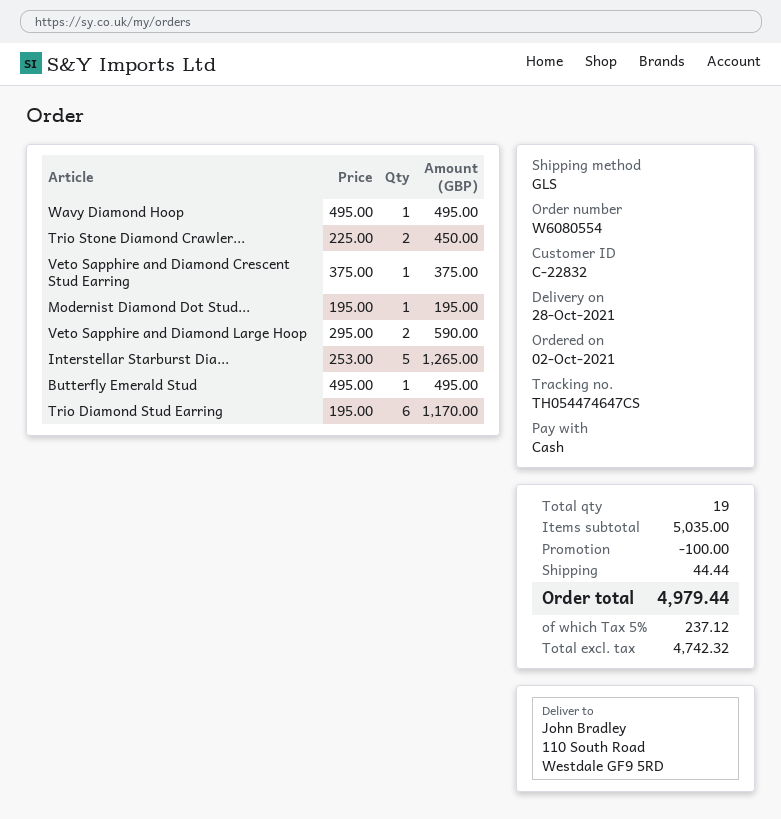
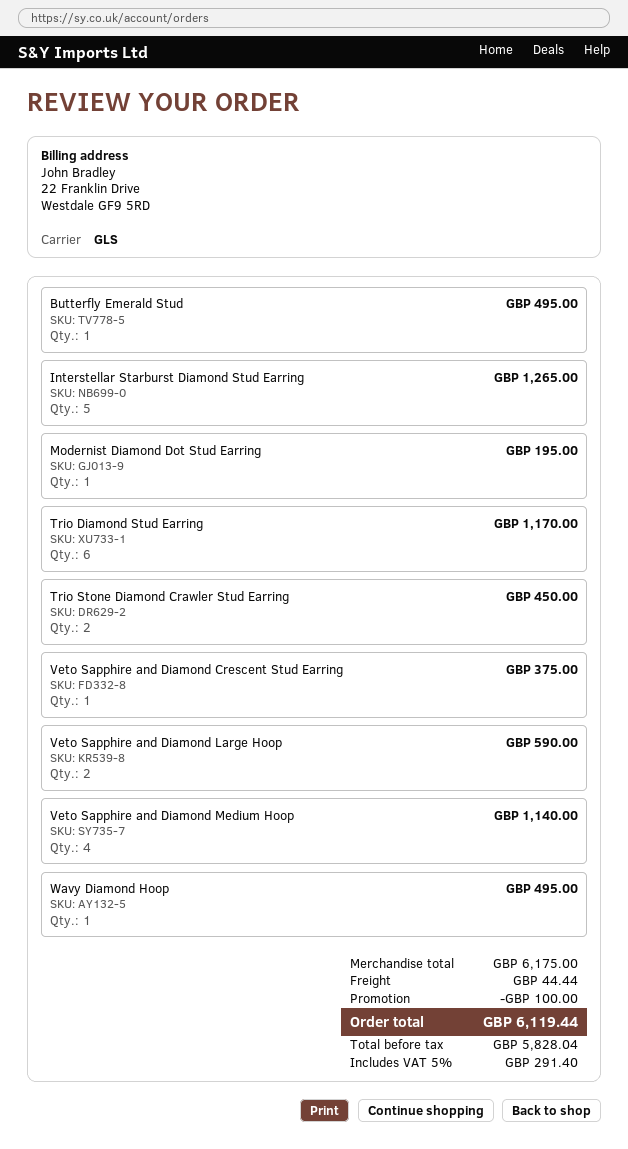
Veto Sapphire and Diamond Medium Hoop: none -> 4 for 1140.00
subtotal: 5035.00 -> 6175.00
net: 4742.32 -> 5828.04
tax: 5% = 237.12 -> 5% = 291.40
total: 4979.44 -> 6119.44

